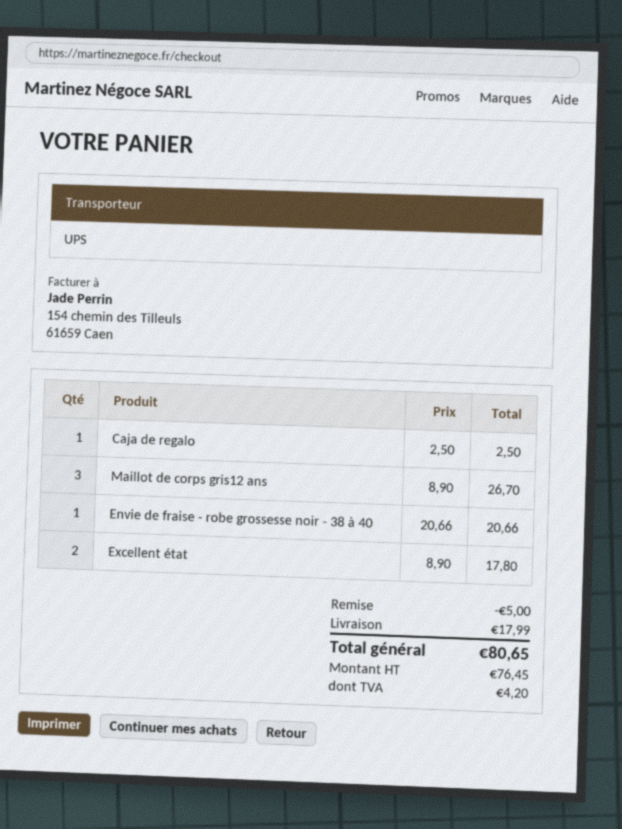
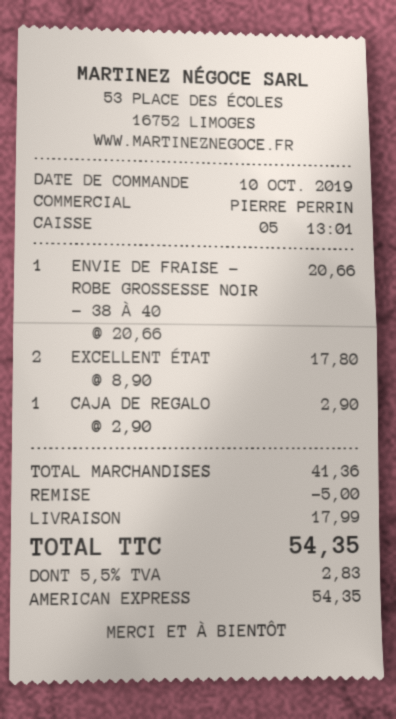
Caja de regalo: 1 x 2.50 = 2.50 -> 1 x 2.90 = 2.90
Maillot de corps gris12 ans: 3 x 8.90 = 26.70 -> none
tax: 4.20 -> 2.83
total: 80.65 -> 54.35

